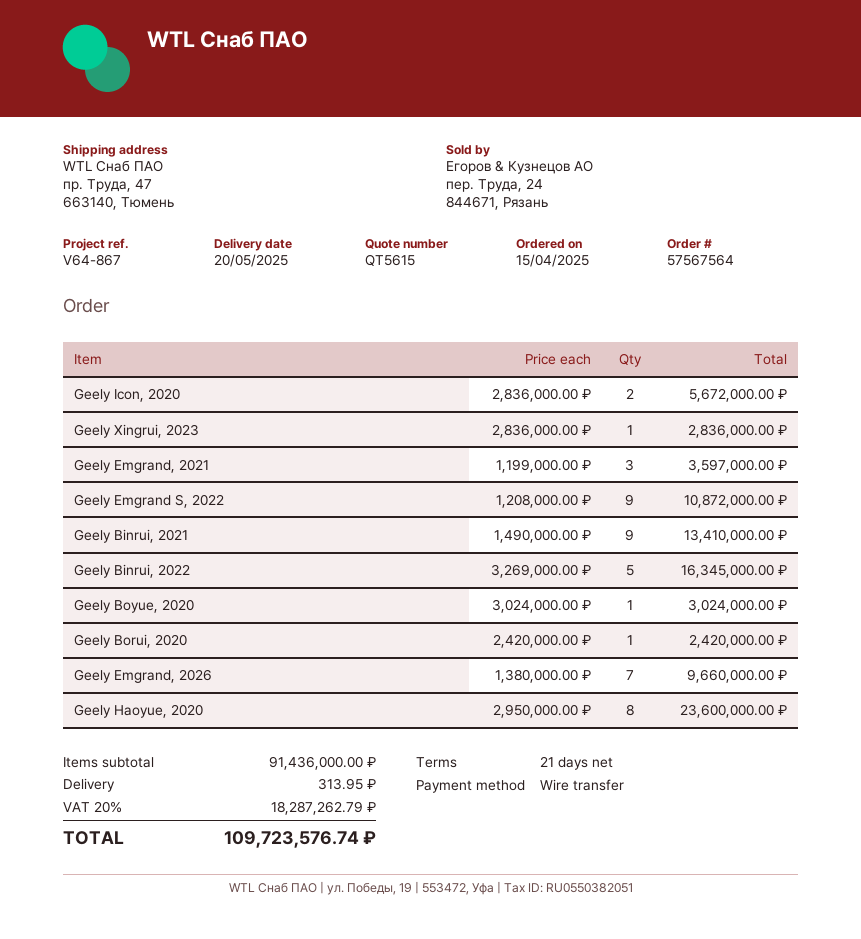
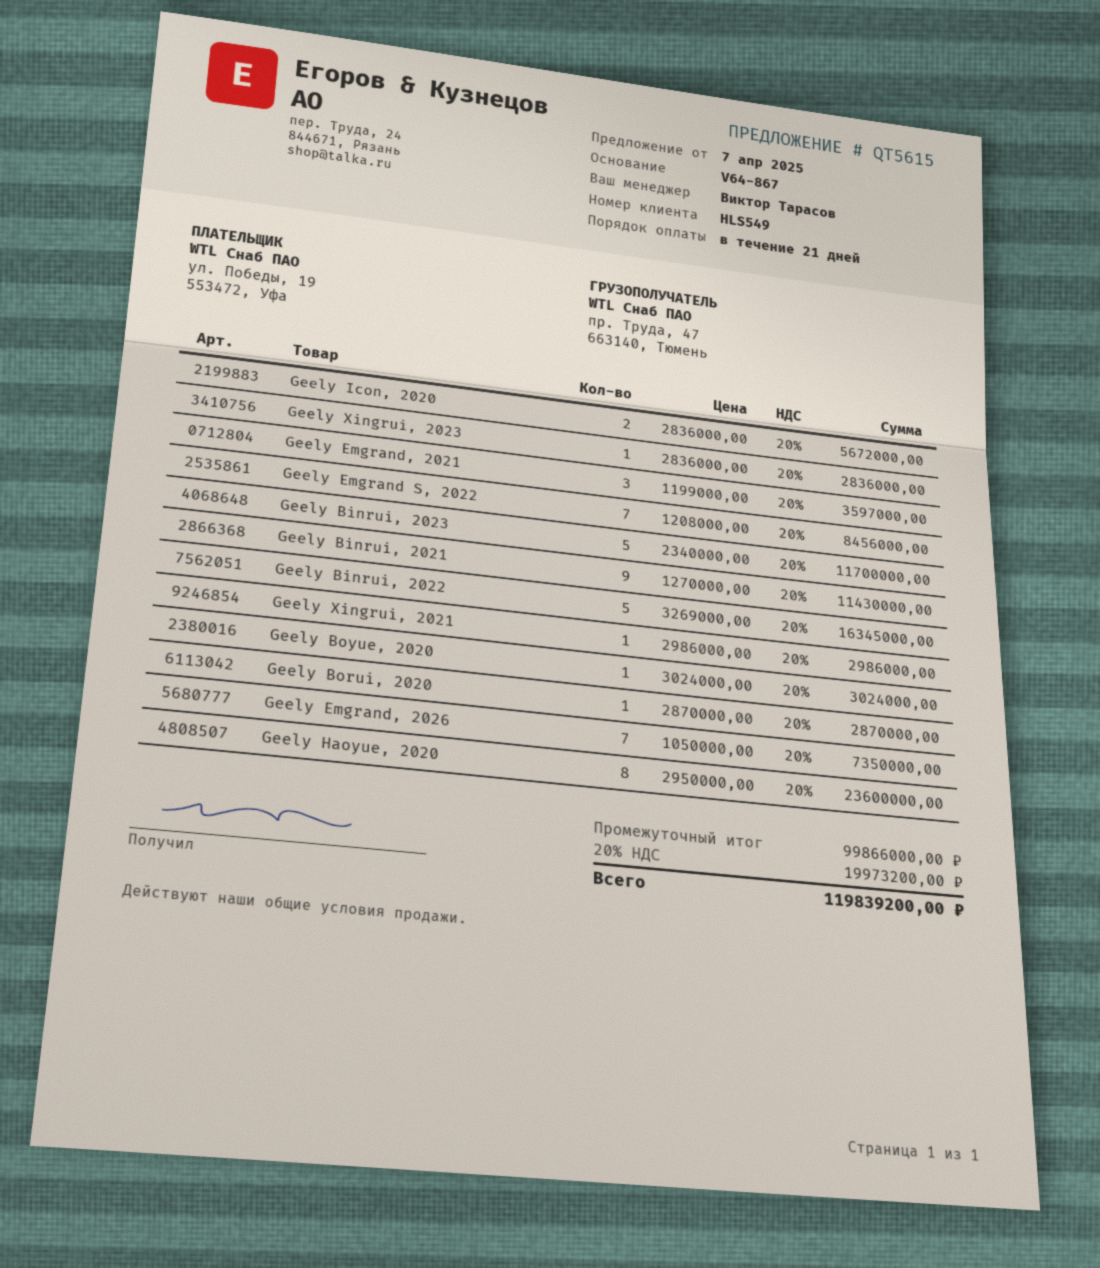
Geely Emgrand S, 2022: 9 x 1208000.00 = 10872000.00 -> 7 x 1208000.00 = 8456000.00
Geely Binrui, 2021: 9 x 1490000.00 = 13410000.00 -> 9 x 1270000.00 = 11430000.00
Geely Borui, 2020: 1 x 2420000.00 = 2420000.00 -> 1 x 2870000.00 = 2870000.00
Geely Emgrand, 2026: 7 x 1380000.00 = 9660000.00 -> 7 x 1050000.00 = 7350000.00
Geely Binrui, 2023: none -> 5 x 2340000.00 = 11700000.00
Geely Xingrui, 2021: none -> 1 x 2986000.00 = 2986000.00
subtotal: 91436000.00 -> 99866000.00
shipping: 313.95 -> none
tax: 20% = 18287262.79 -> 20% = 19973200.00
total: 109723576.74 -> 119839200.00

